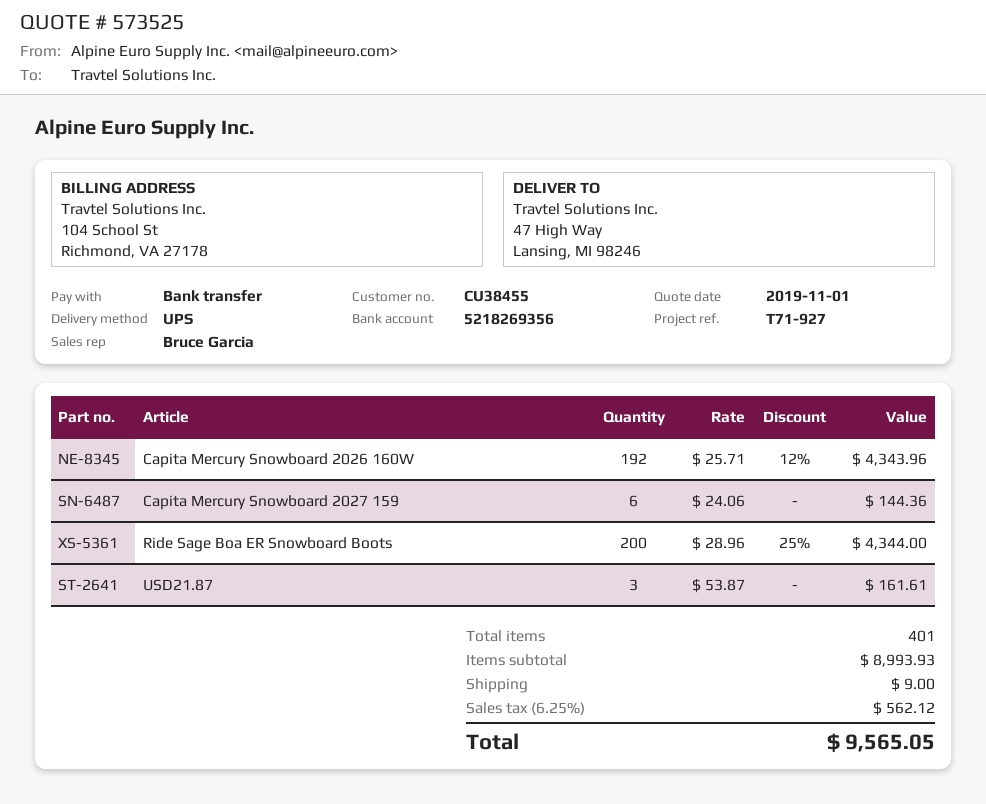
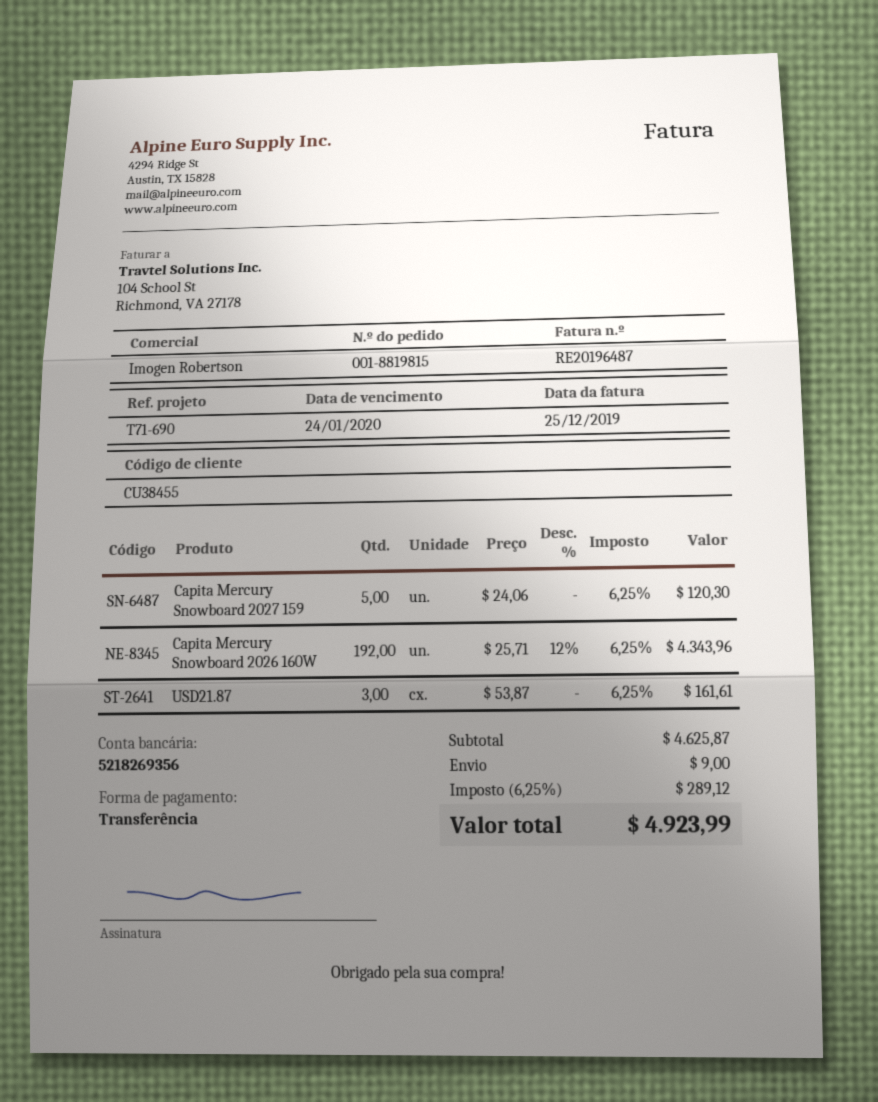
reference: T71-927 -> T71-690
sales rep: Bruce Garcia -> Imogen Robertson
Capita Mercury Snowboard 2027 159: 6 x 24.06 = 144.36 -> 5 x 24.06 = 120.30
Ride Sage Boa ER Snowboard Boots: 200 x 28.96 - 25% = 4344.00 -> none
subtotal: 8993.93 -> 4625.87
tax: 6.25% = 562.12 -> 6.25% = 289.12
total: 9565.05 -> 4923.99

